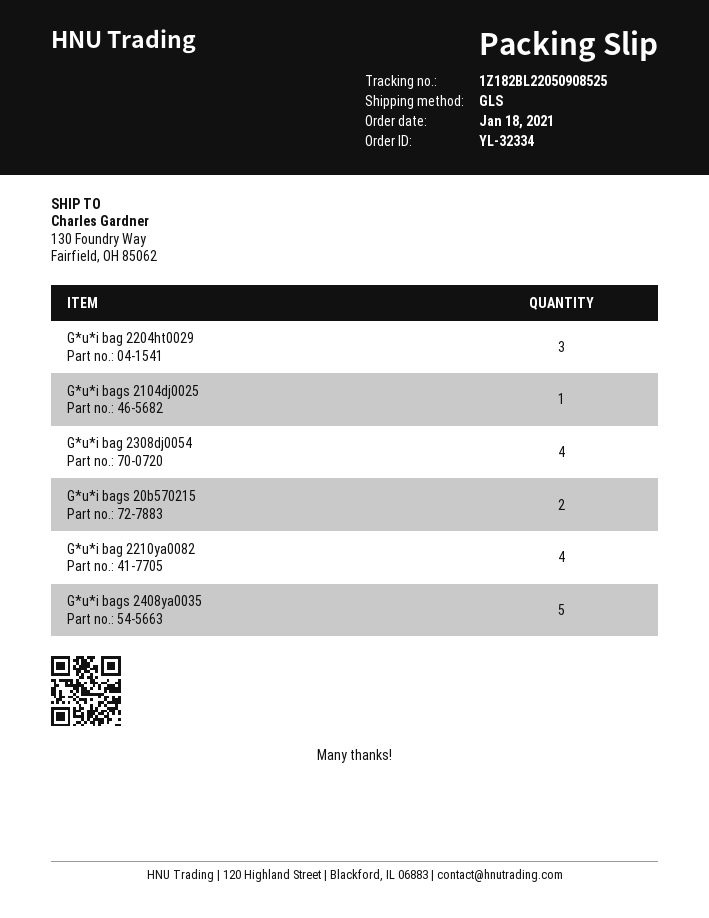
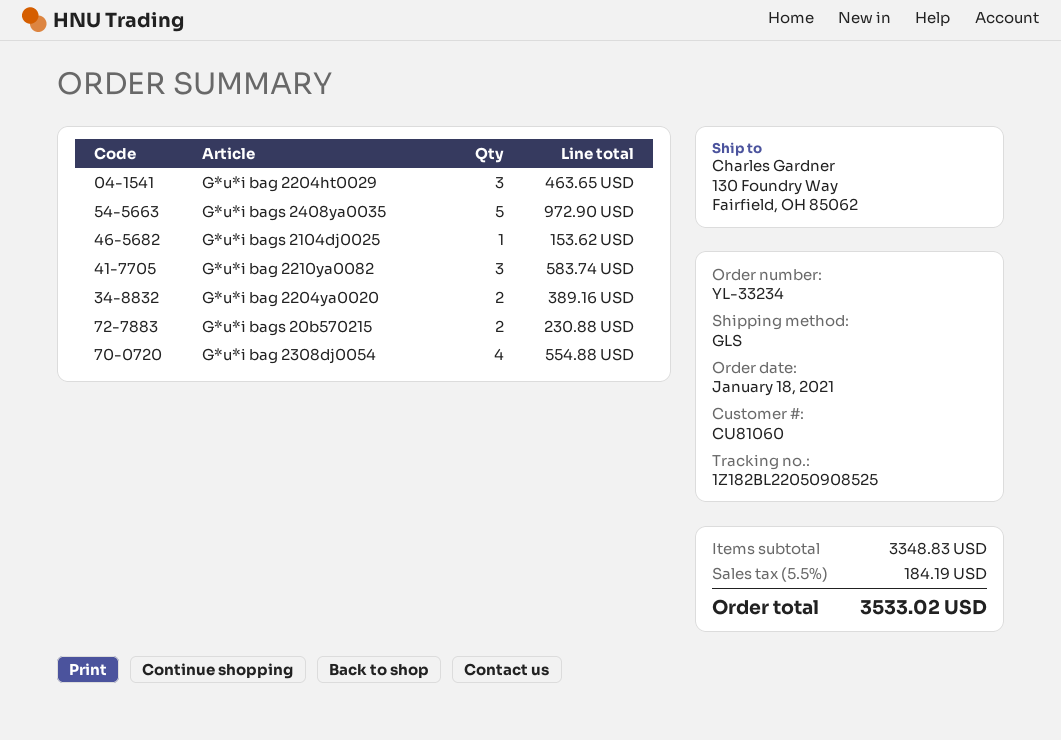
order number: YL-32334 -> YL-33234
G*u*i bag 2210ya0082: 4 -> 3
G*u*i bag 2204ya0020: none -> 2

